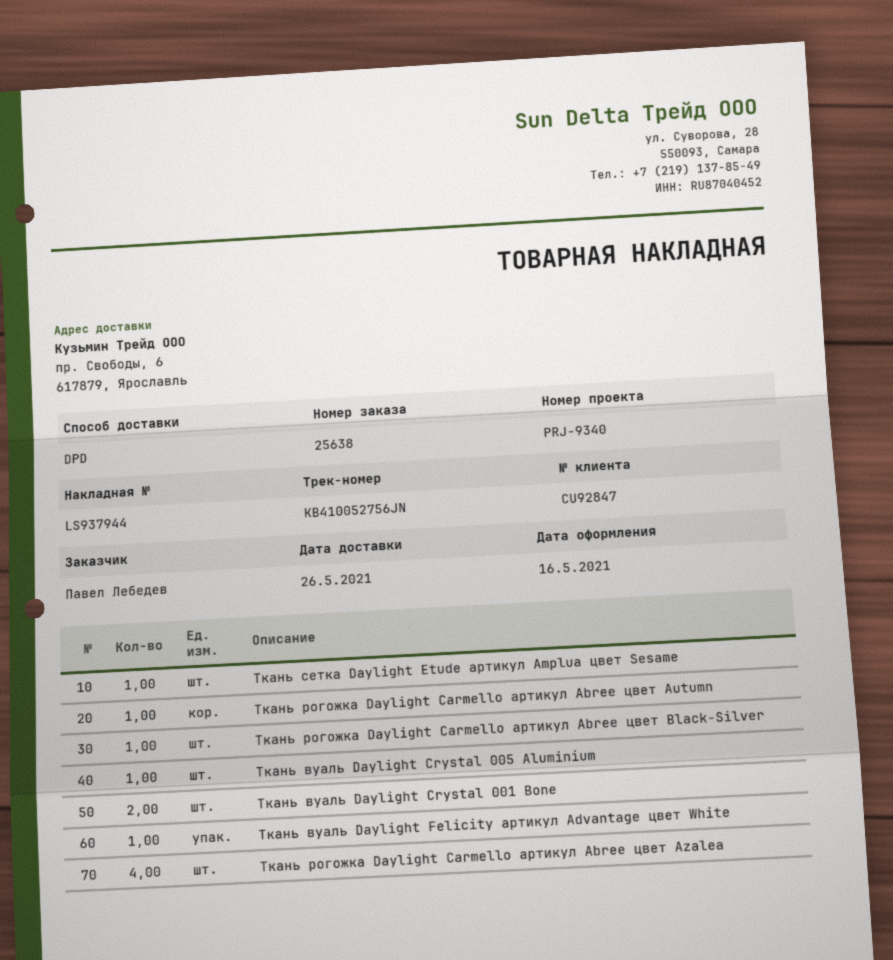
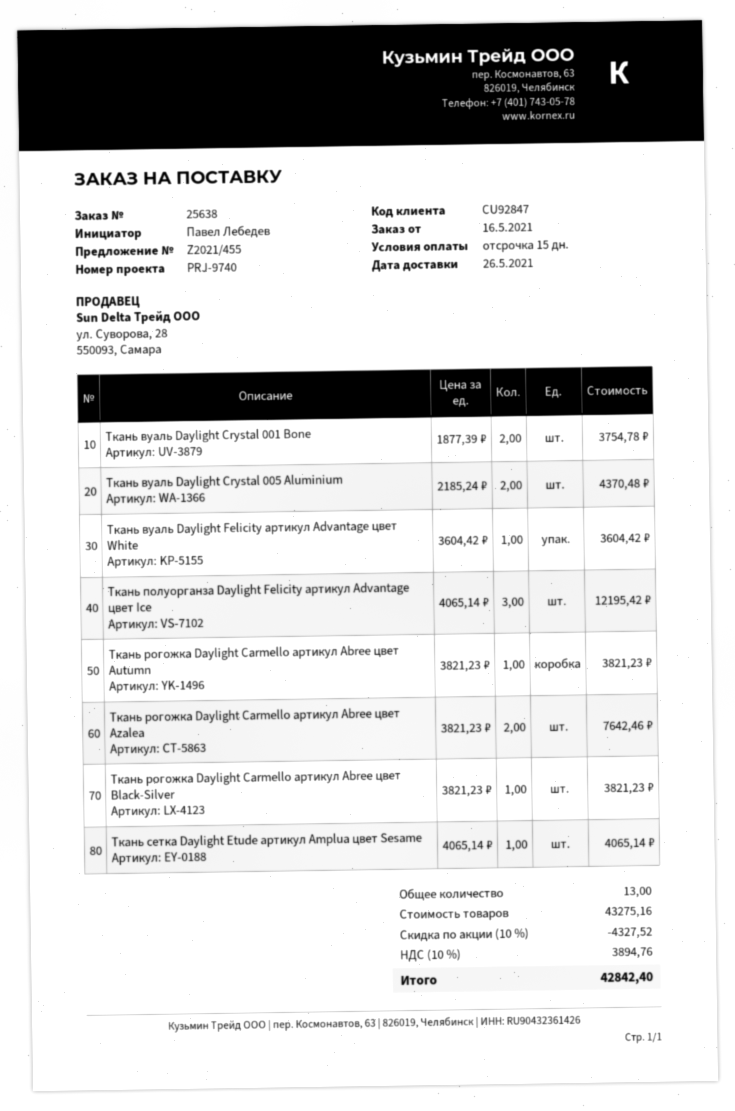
reference: PRJ-9340 -> PRJ-9740
Ткань вуаль Daylight Crystal 005 Aluminium: 1 -> 2
Ткань рогожка Daylight Carmello артикул Abree цвет Azalea: 4 -> 2
Ткань полуорганза Daylight Felicity артикул Advantage цвет Ice: none -> 3

